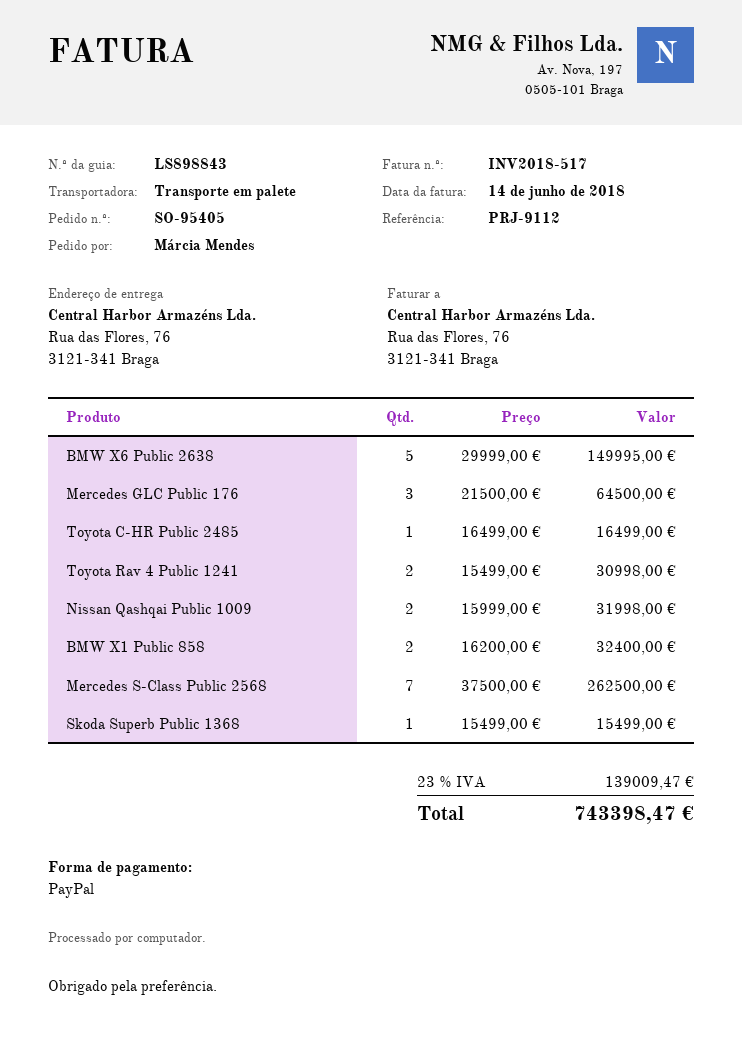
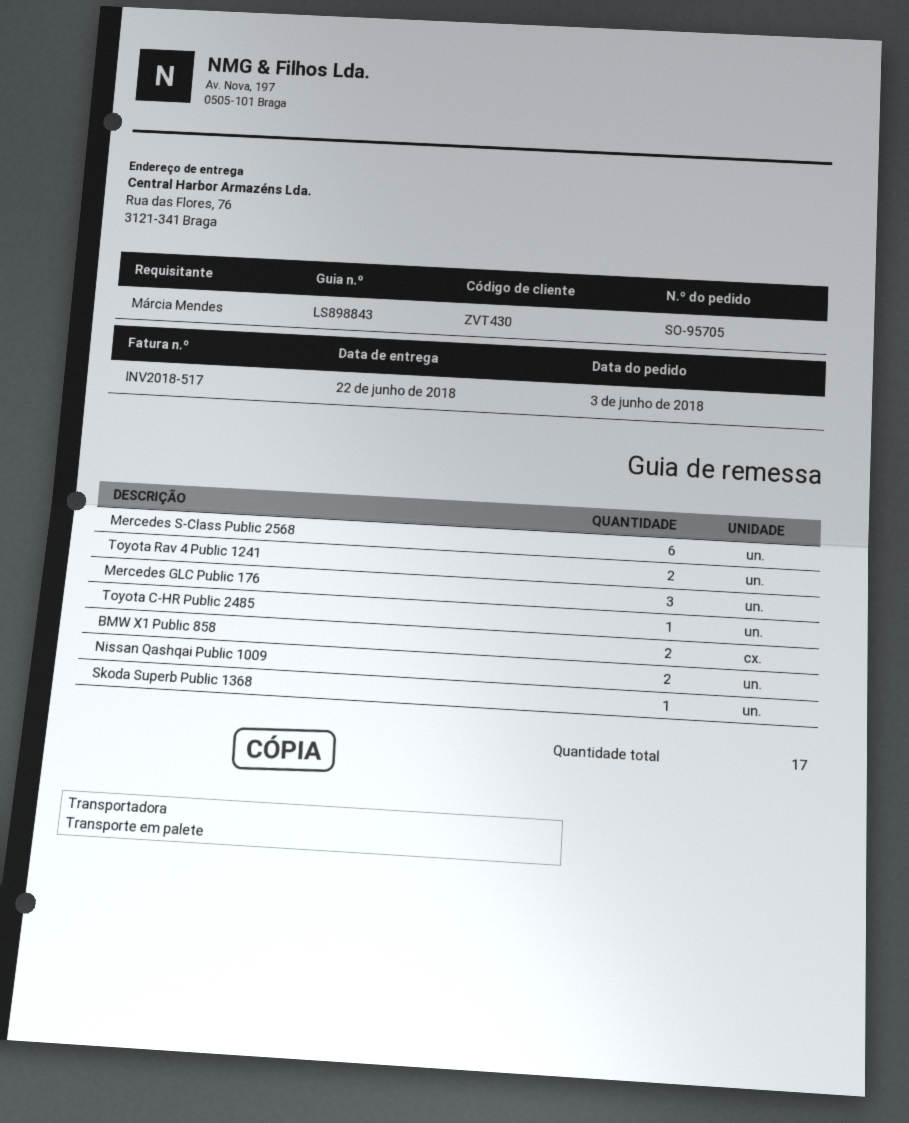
order number: SO-95405 -> SO-95705
BMW X6 Public 2638: 5 -> none
Mercedes S-Class Public 2568: 7 -> 6

